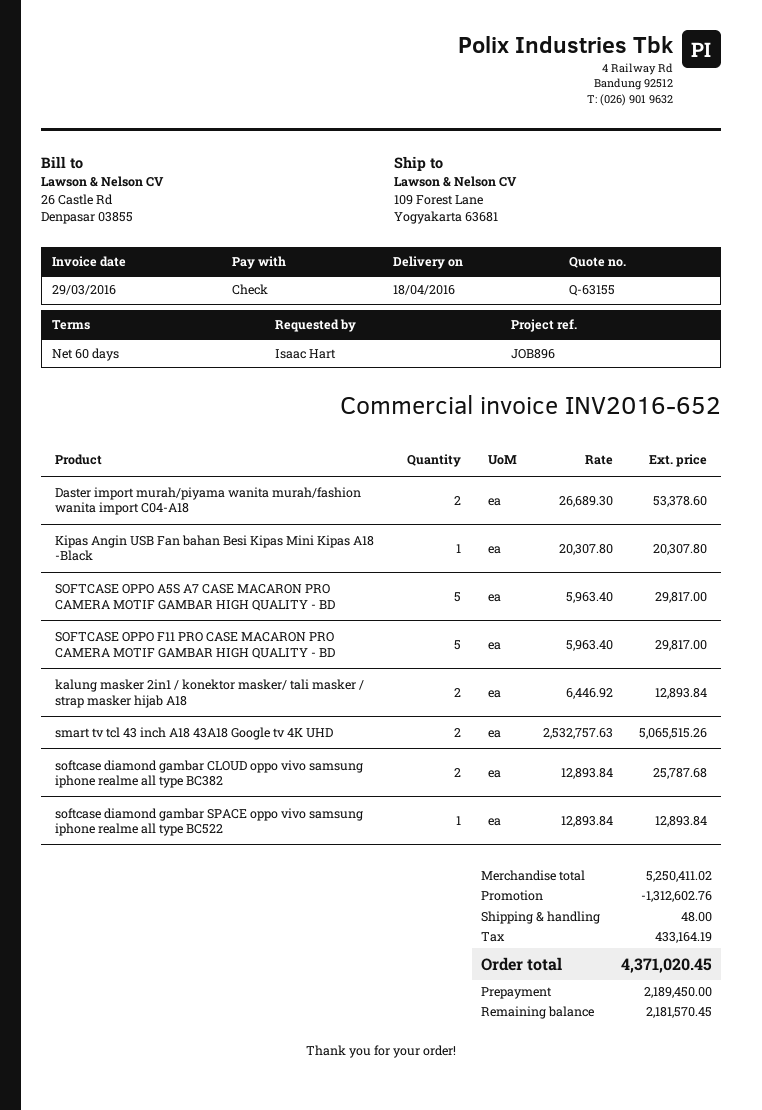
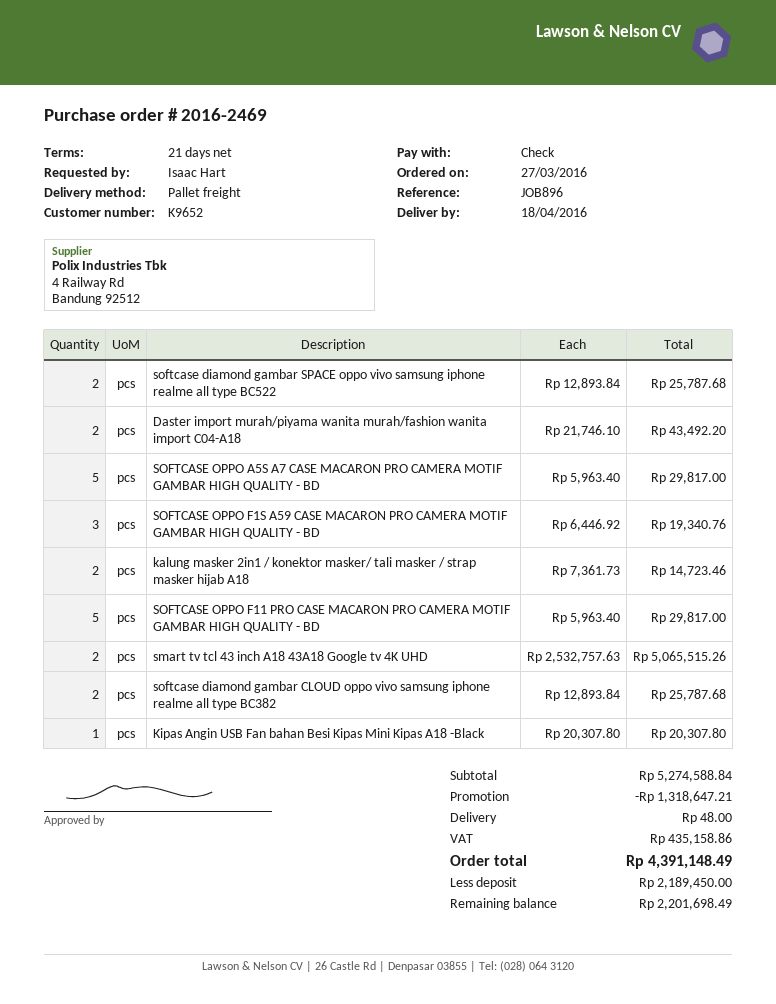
payment terms: 60 days -> 21 days
Daster import murah/piyama wanita murah/fashion wanita import C04-A18: 2 x 26689.30 = 53378.60 -> 2 x 21746.10 = 43492.20
kalung masker 2in1 / konektor masker/ tali masker / strap masker hijab A18: 2 x 6446.92 = 12893.84 -> 2 x 7361.73 = 14723.46
softcase diamond gambar SPACE oppo vivo samsung iphone realme all type BC522: 1 x 12893.84 = 12893.84 -> 2 x 12893.84 = 25787.68
SOFTCASE OPPO F1S A59 CASE MACARON PRO CAMERA MOTIF GAMBAR HIGH QUALITY - BD: none -> 3 x 6446.92 = 19340.76
subtotal: 5250411.02 -> 5274588.84
discount: 1312602.76 -> 1318647.21
tax: 433164.19 -> 435158.86
total: 4371020.45 -> 4391148.49
balance: 2181570.45 -> 2201698.49

